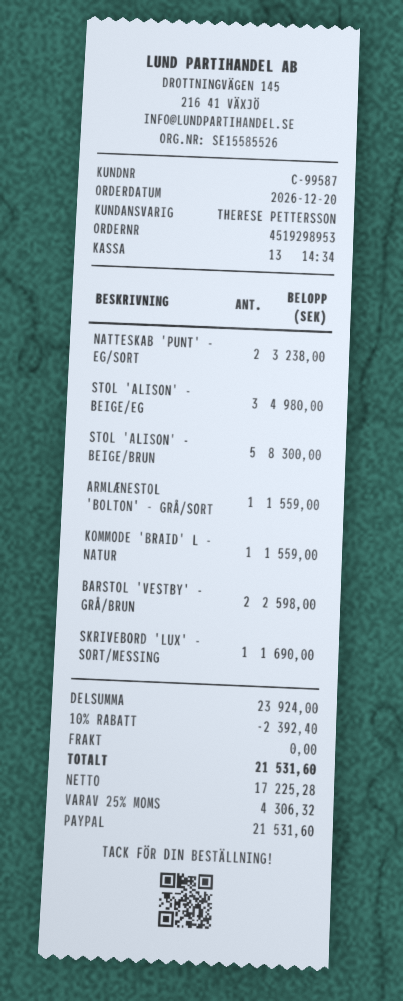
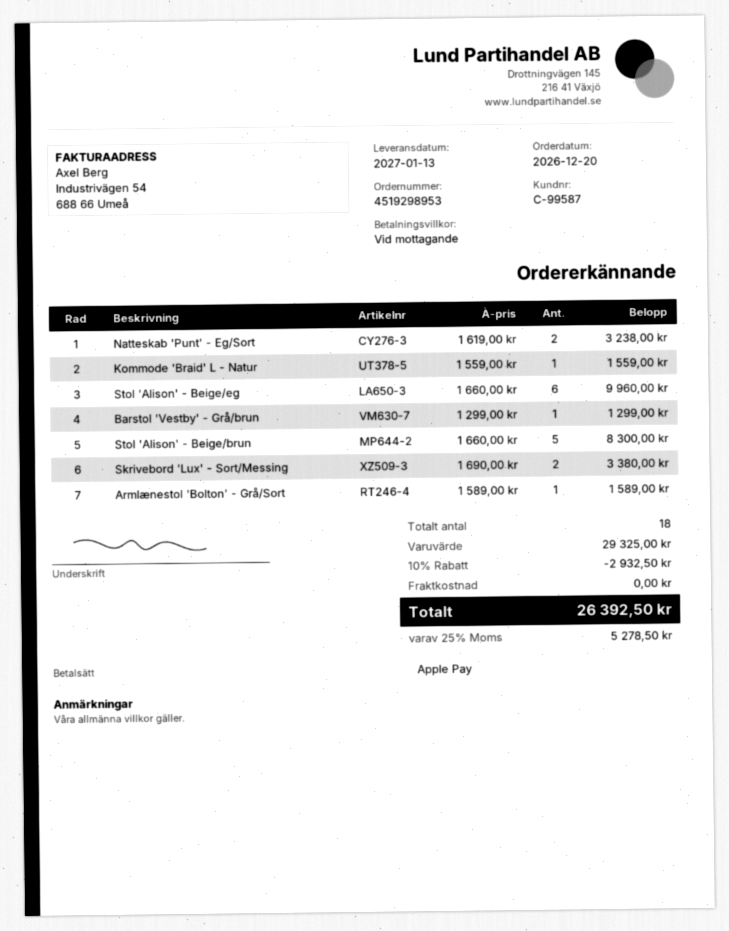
payment method: PayPal -> Apple Pay
STOL 'ALISON' - BEIGE/EG: 3 for 4980.00 -> 6 for 9960.00
ARMLÆNESTOL 'BOLTON' - GRÅ/SORT: 1 for 1559.00 -> 1 for 1589.00
BARSTOL 'VESTBY' - GRÅ/BRUN: 2 for 2598.00 -> 1 for 1299.00
SKRIVEBORD 'LUX' - SORT/MESSING: 1 for 1690.00 -> 2 for 3380.00
subtotal: 23924.00 -> 29325.00
discount: 10% = 2392.40 -> 10% = 2932.50
tax: 25% = 4306.32 -> 25% = 5278.50
total: 21531.60 -> 26392.50

